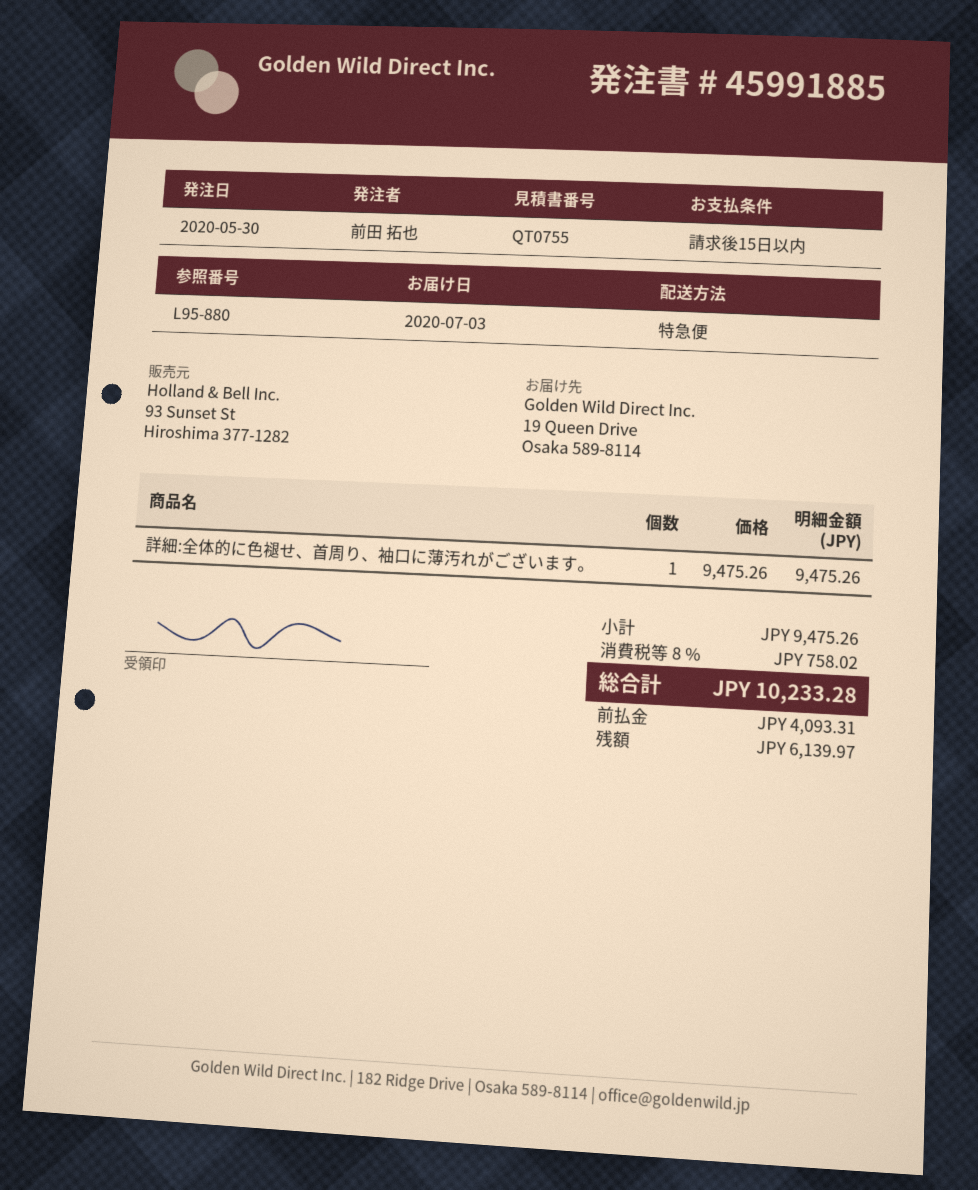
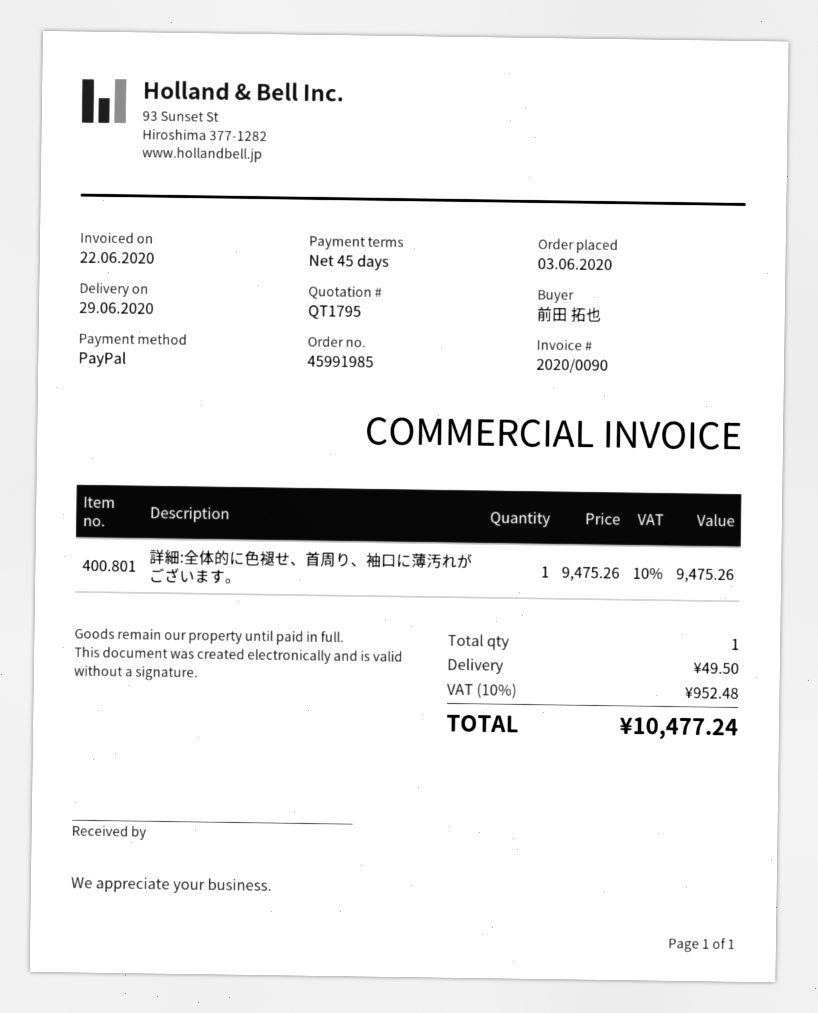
quote number: QT0755 -> QT1795
order number: 45991885 -> 45991985
order date: 2020-05-30 -> 2020-06-03
delivery date: 2020-07-03 -> 2020-06-29
payment terms: 15 days -> 45 days
shipping: none -> 49.50
tax: 8% = 758.02 -> 10% = 952.48
total: 10233.28 -> 10477.24

